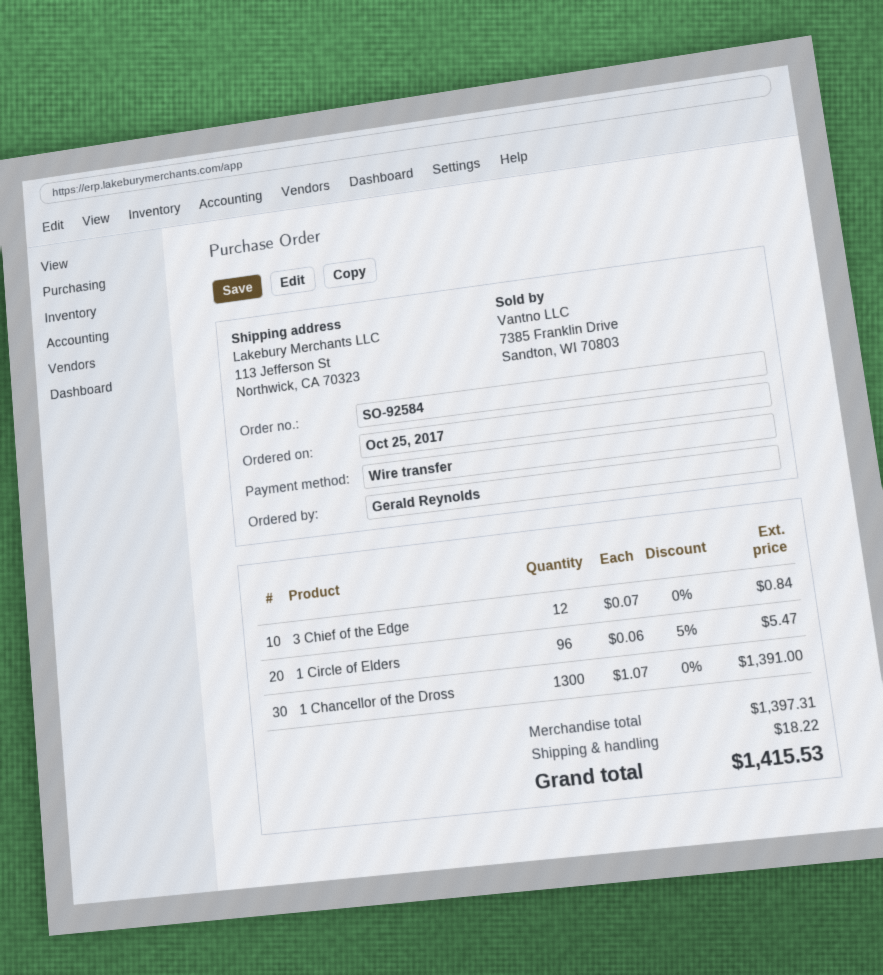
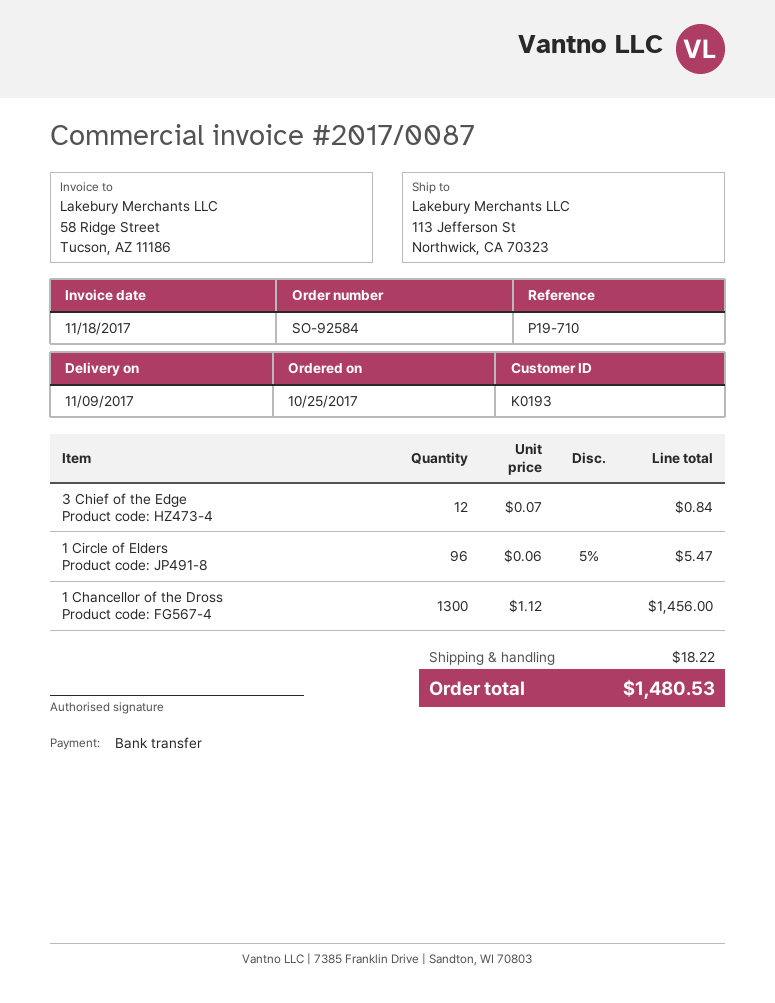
1 Chancellor of the Dross: 1300 x 1.07 = 1391.00 -> 1300 x 1.12 = 1456.00
total: 1415.53 -> 1480.53

